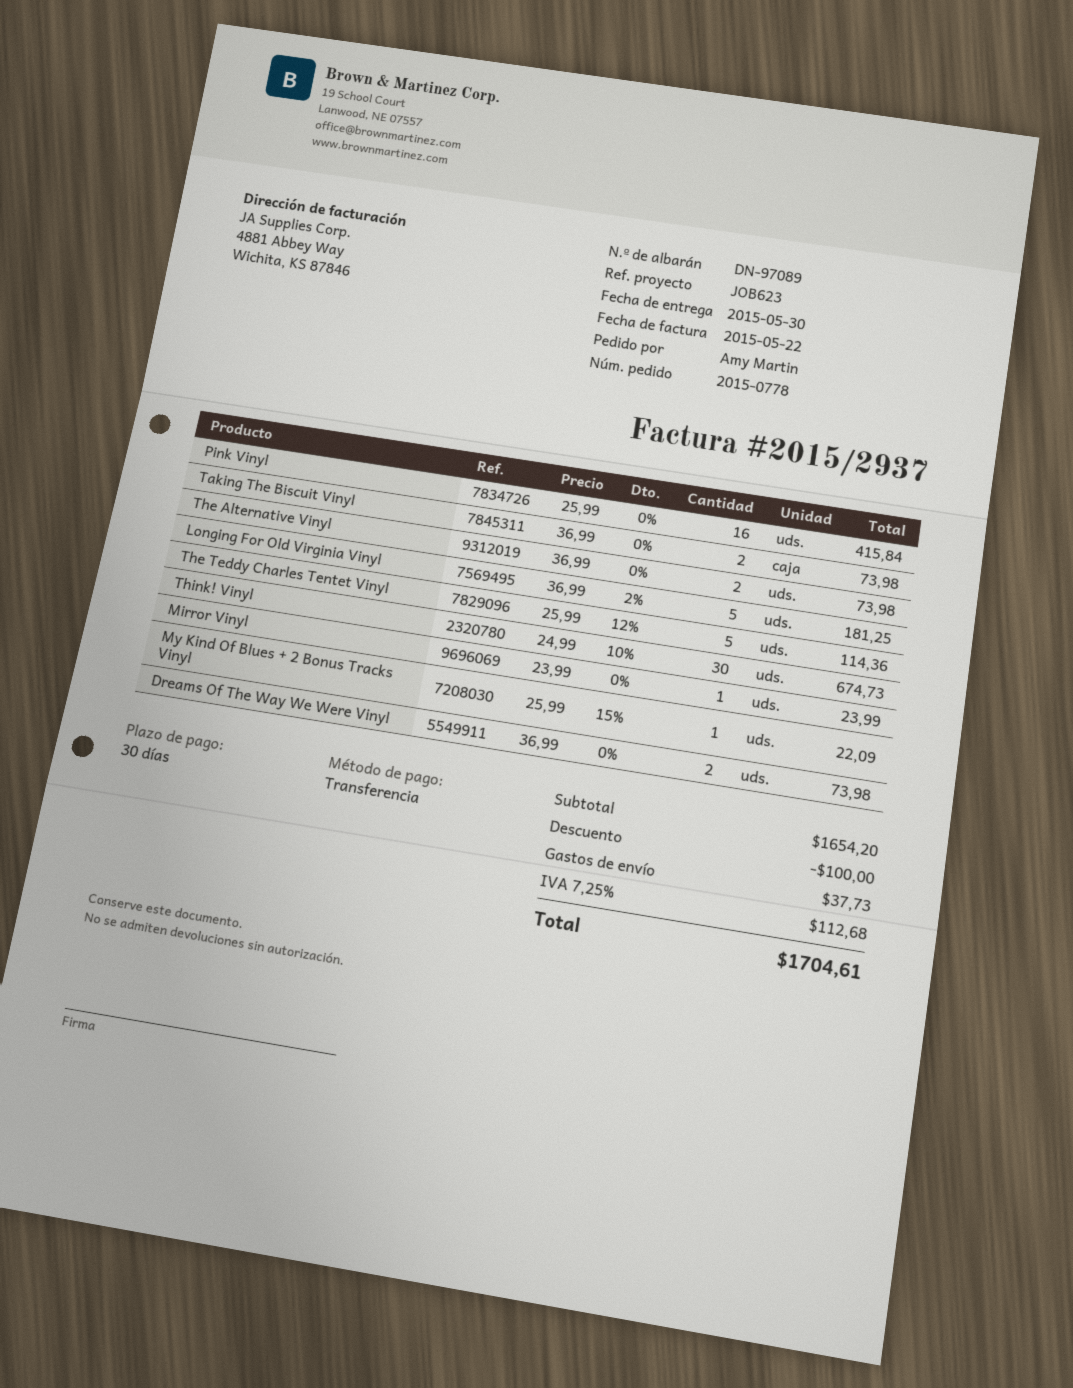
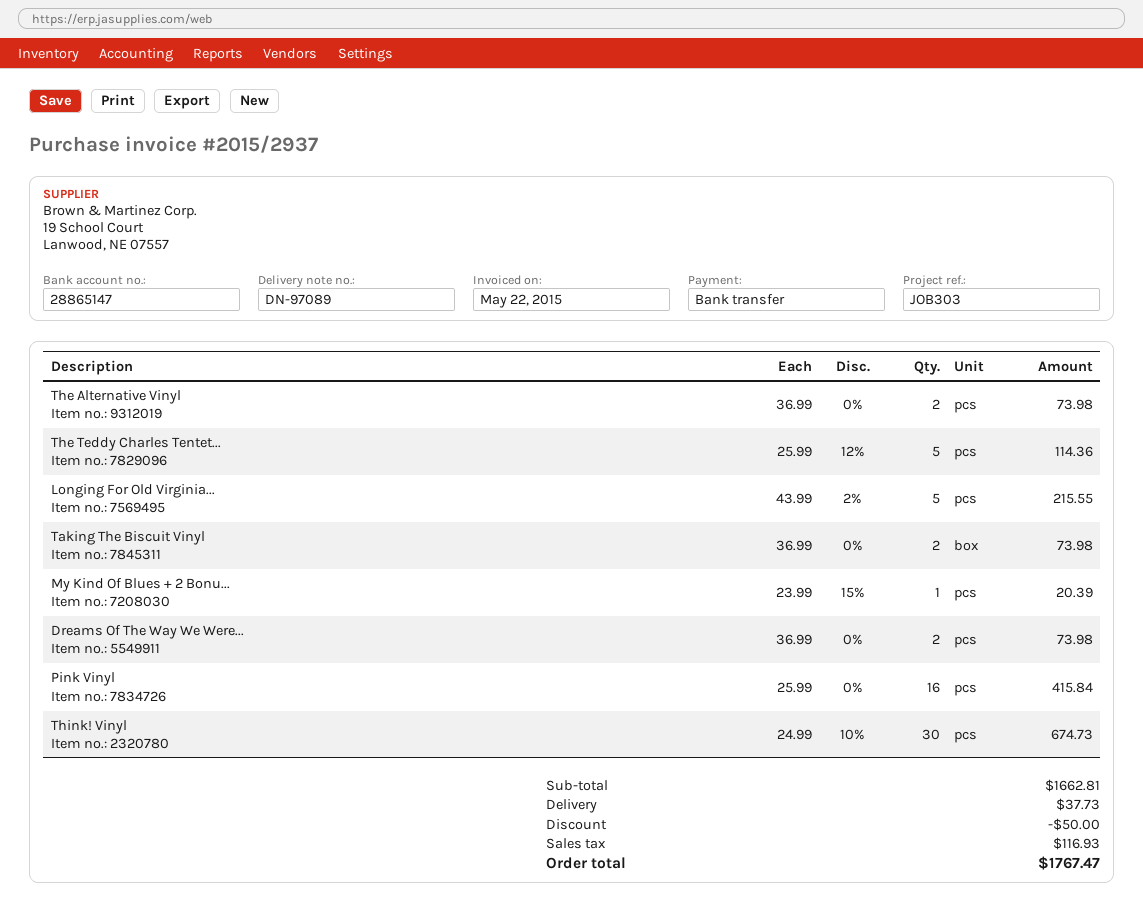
reference: JOB623 -> JOB303
Longing For Old Virginia Vinyl: 5 x 36.99 - 2% = 181.25 -> 5 x 43.99 - 2% = 215.55
Mirror Vinyl: 1 x 23.99 = 23.99 -> none
My Kind Of Blues + 2 Bonus Tracks Vinyl: 1 x 25.99 - 15% = 22.09 -> 1 x 23.99 - 15% = 20.39
subtotal: 1654.20 -> 1662.81
discount: 100.00 -> 50.00
tax: 112.68 -> 116.93
total: 1704.61 -> 1767.47

